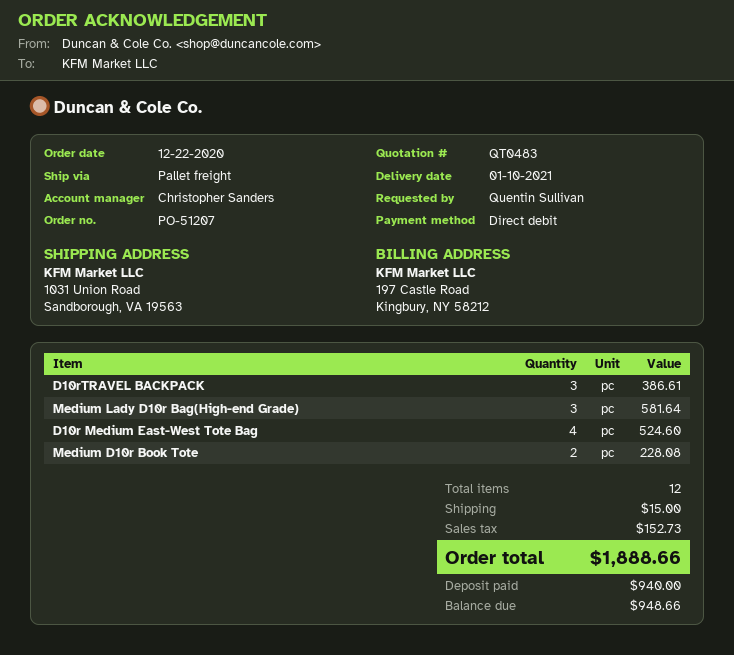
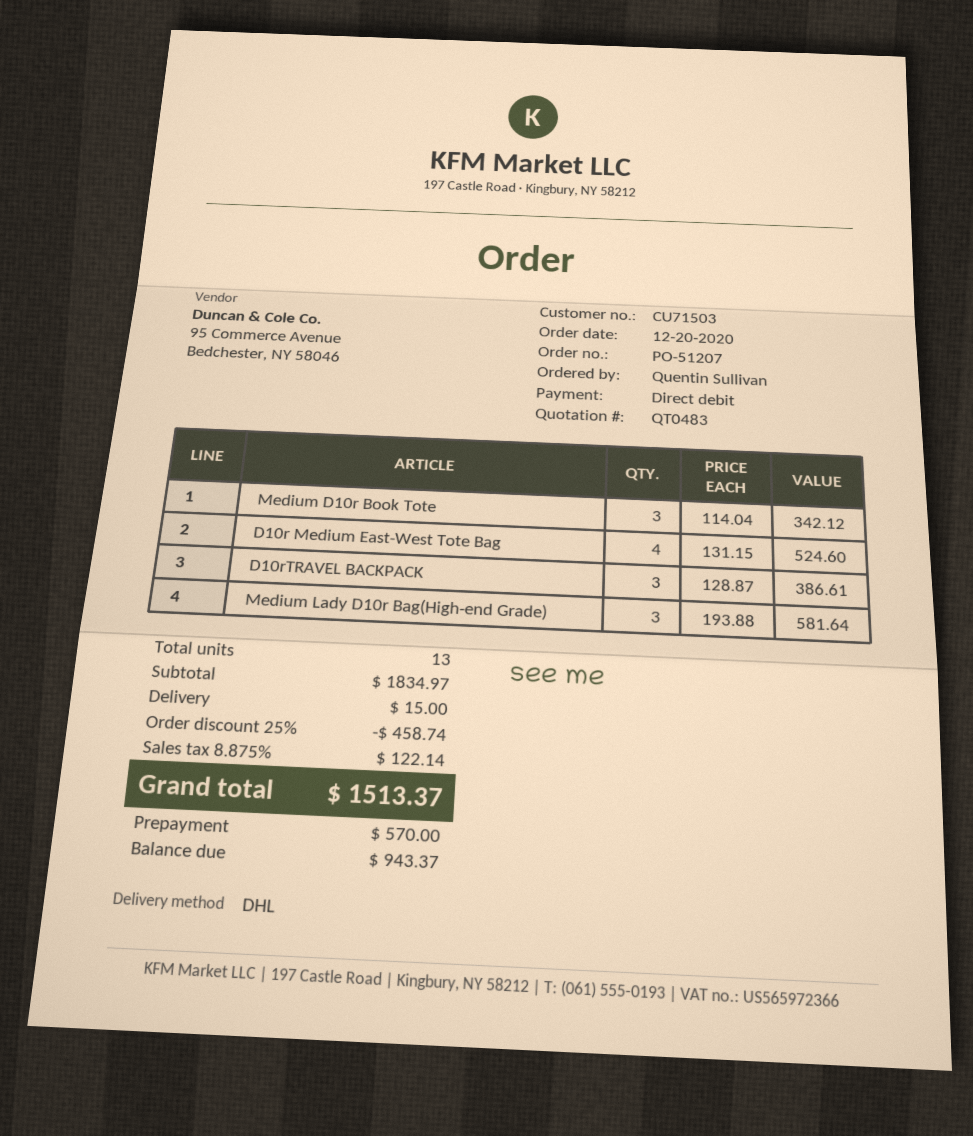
order date: 2020-12-22 -> 2020-12-20
shipping method: pallet freight -> DHL
Medium D10r Book Tote: 2 for 228.08 -> 3 for 342.12
total quantity: 12 -> 13
discount: none -> 25% = 458.74
tax: 152.73 -> 122.14
total: 1888.66 -> 1513.37
deposit: 940.00 -> 570.00
balance: 948.66 -> 943.37

